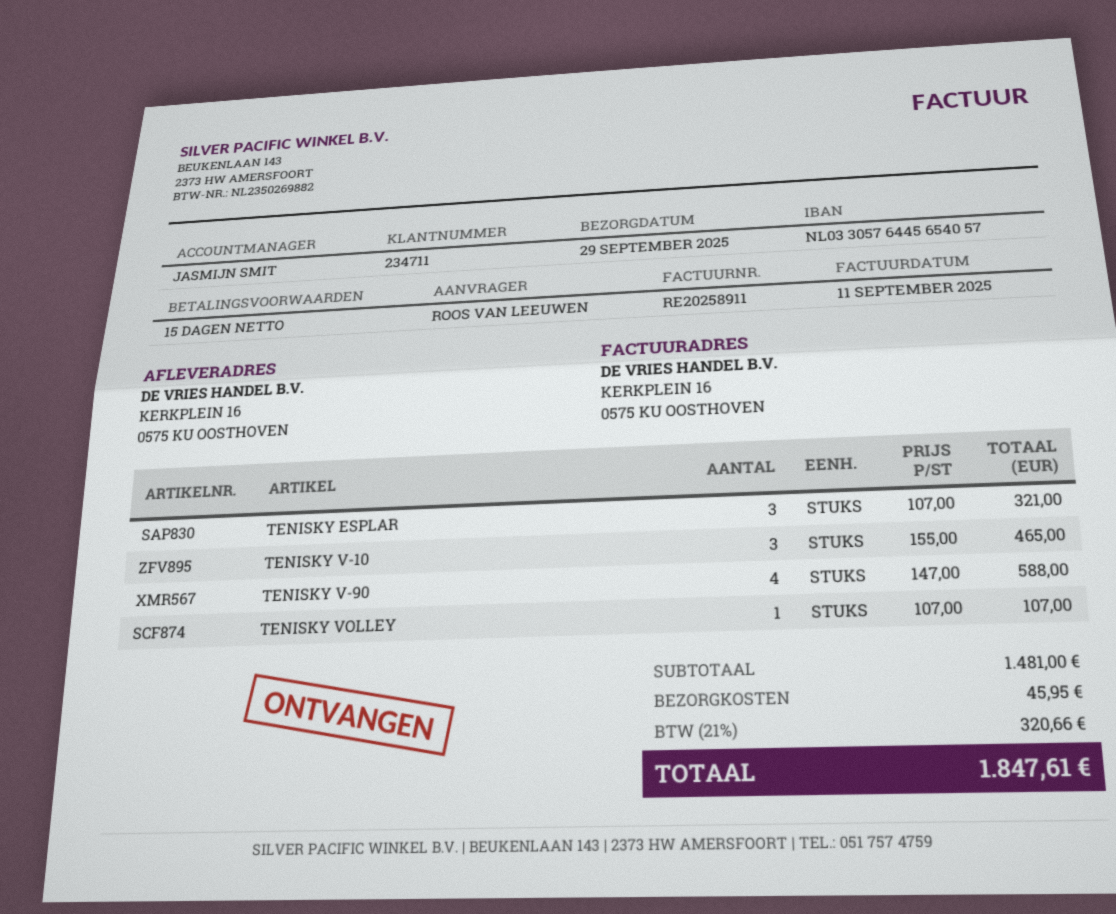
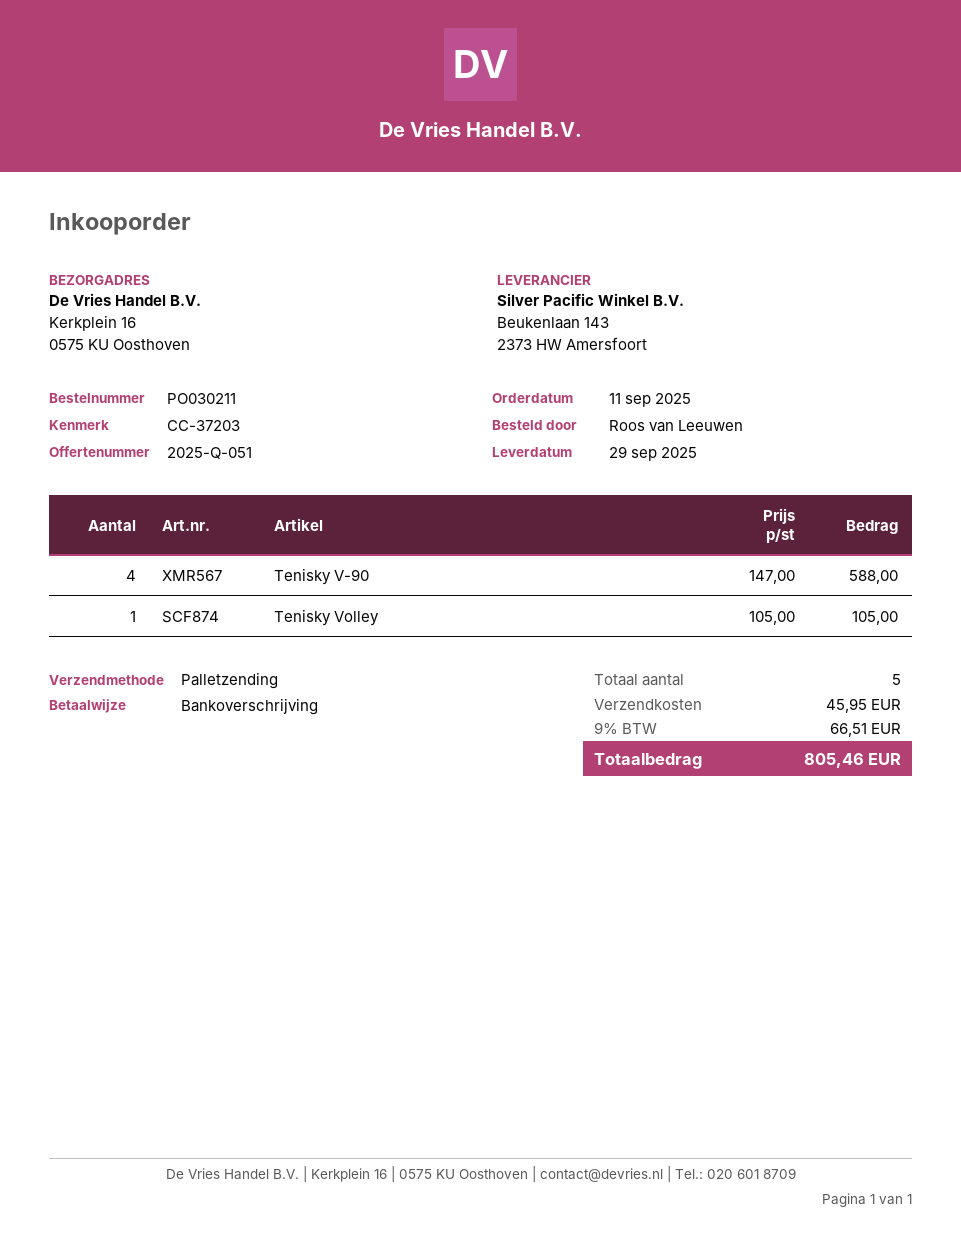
TENISKY ESPLAR: 3 x 107.00 = 321.00 -> none
TENISKY V-10: 3 x 155.00 = 465.00 -> none
TENISKY VOLLEY: 1 x 107.00 = 107.00 -> 1 x 105.00 = 105.00
tax: 21% = 320.66 -> 9% = 66.51
total: 1847.61 -> 805.46

